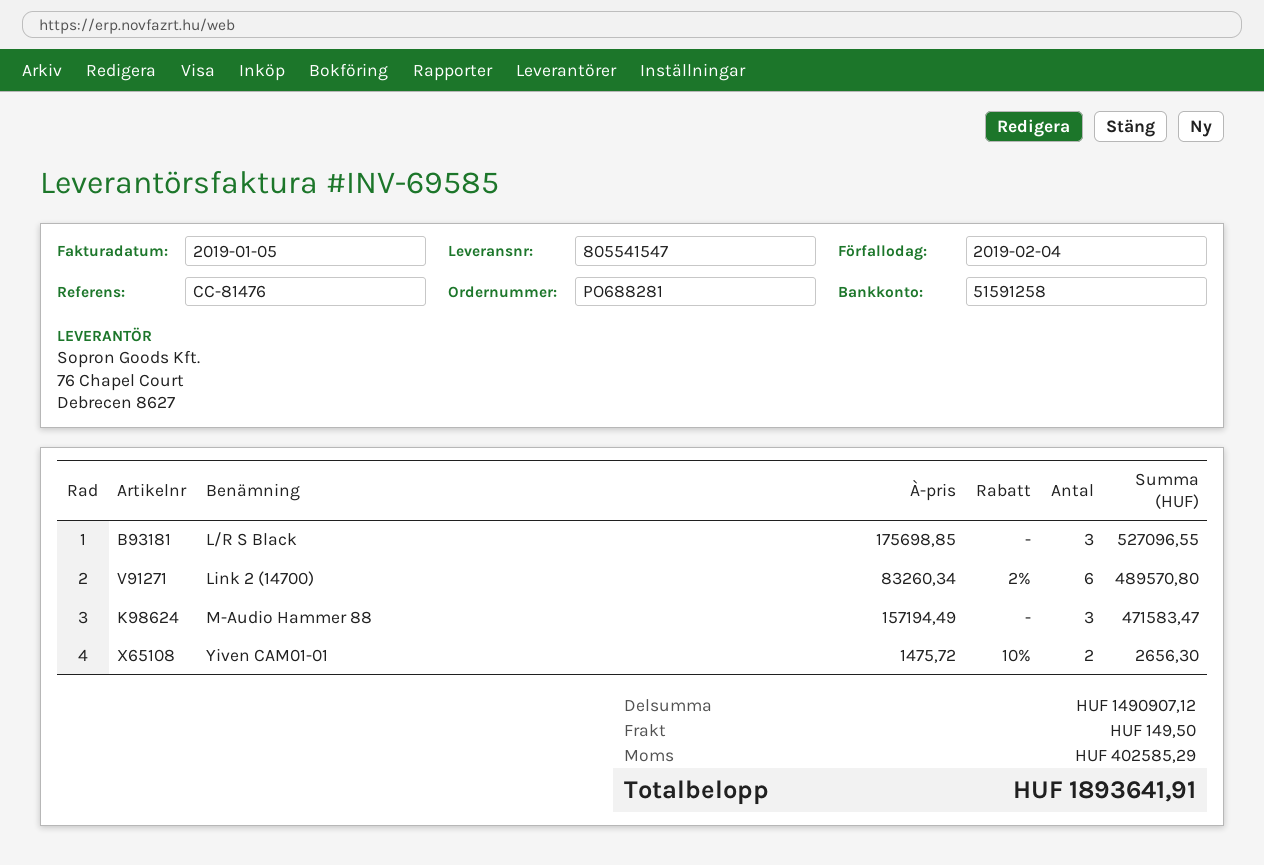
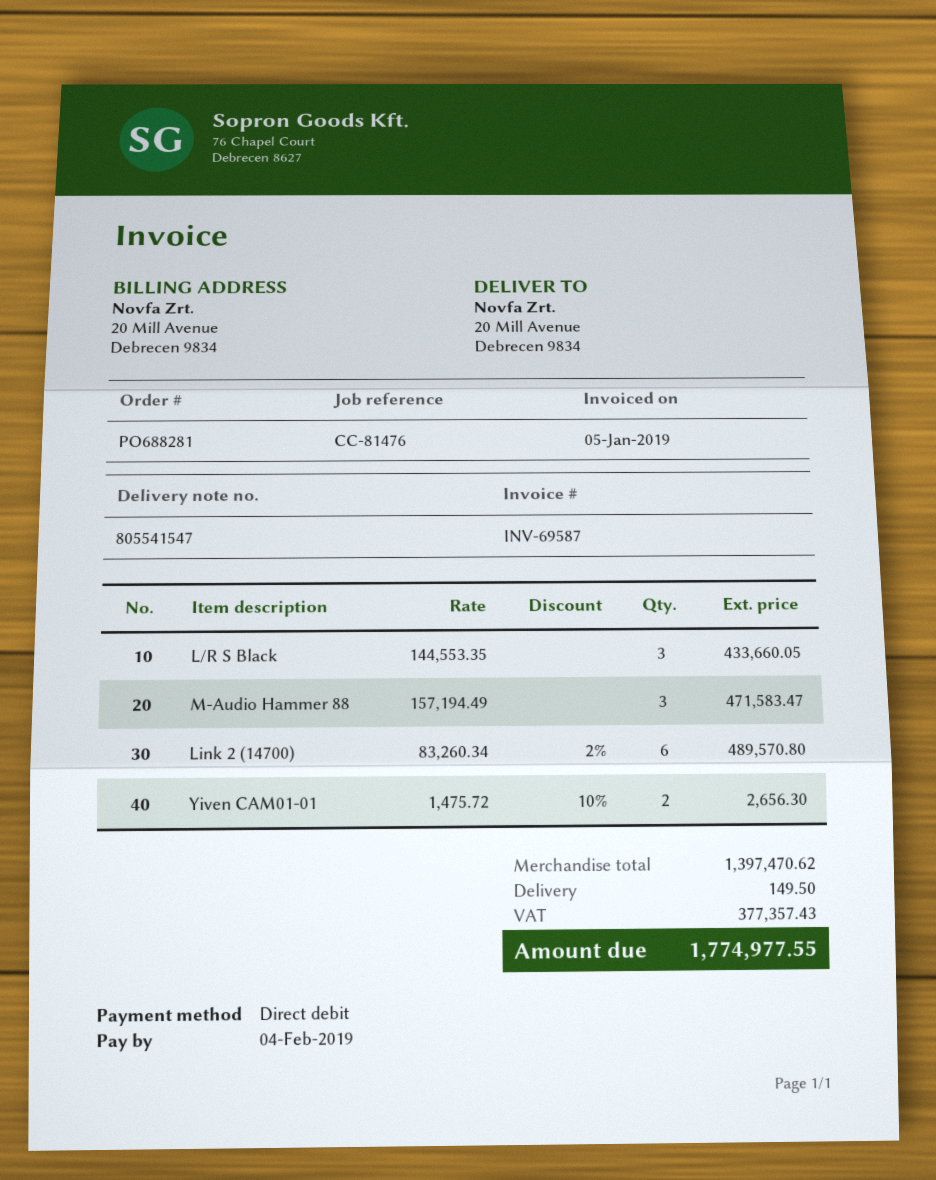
invoice number: INV-69585 -> INV-69587
L/R S Black: 3 x 175698.85 = 527096.55 -> 3 x 144553.35 = 433660.05
subtotal: 1490907.12 -> 1397470.62
tax: 402585.29 -> 377357.43
total: 1893641.91 -> 1774977.55

